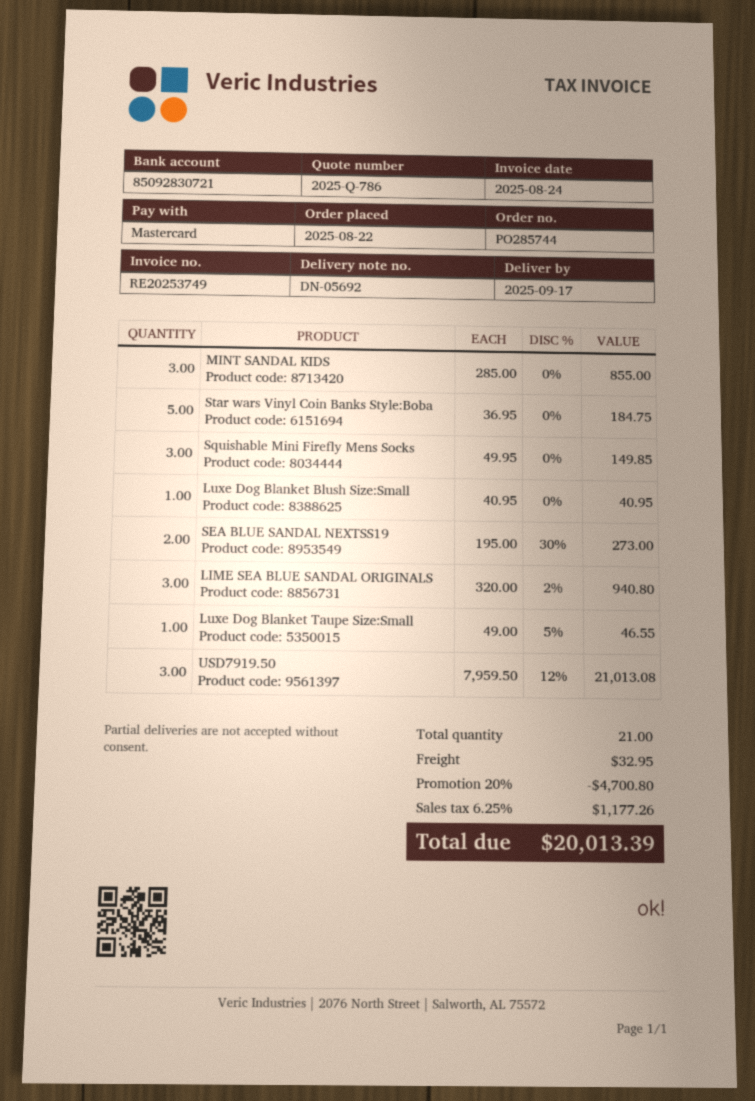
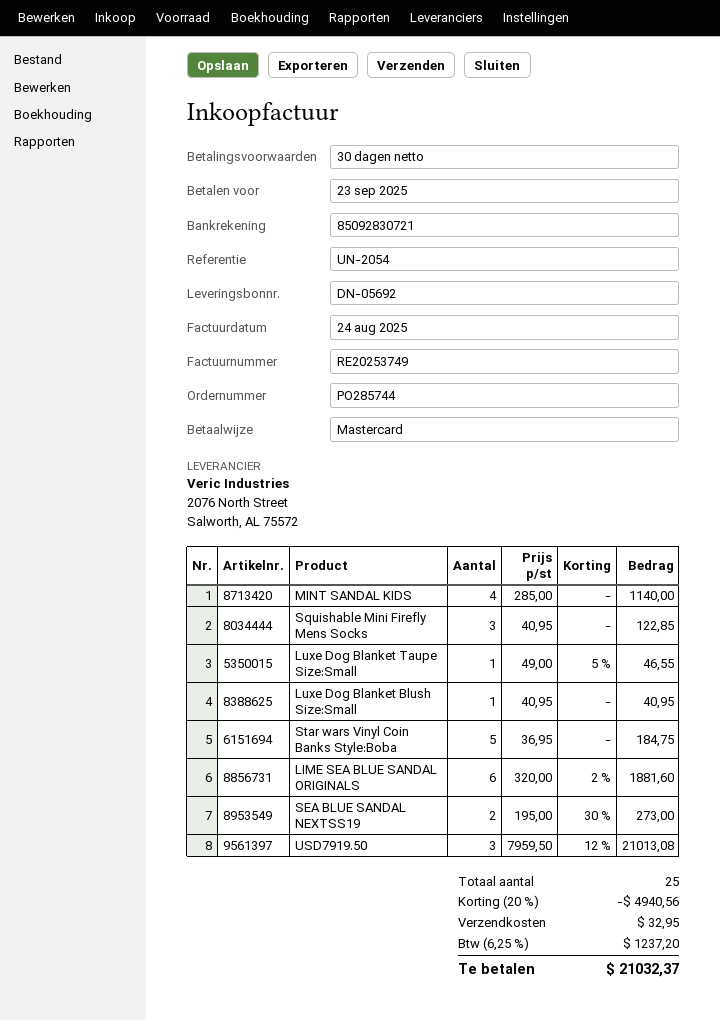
MINT SANDAL KIDS: 3 x 285.00 = 855.00 -> 4 x 285.00 = 1140.00
Squishable Mini Firefly Mens Socks: 3 x 49.95 = 149.85 -> 3 x 40.95 = 122.85
LIME SEA BLUE SANDAL ORIGINALS: 3 x 320.00 - 2% = 940.80 -> 6 x 320.00 - 2% = 1881.60
total quantity: 21 -> 25
discount: 20% = 4700.80 -> 20% = 4940.56
tax: 6.25% = 1177.26 -> 6.25% = 1237.20
total: 20013.39 -> 21032.37

